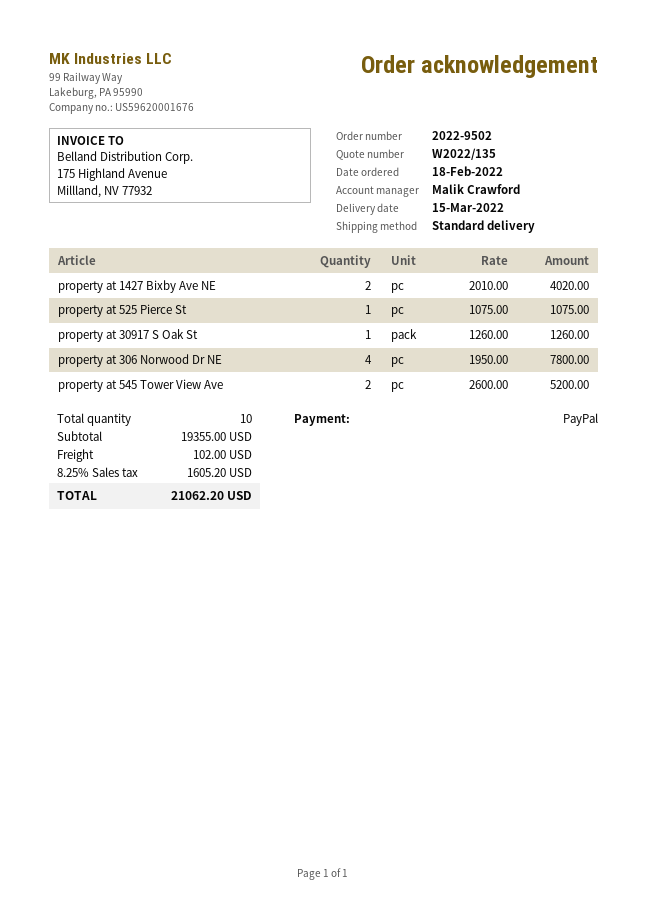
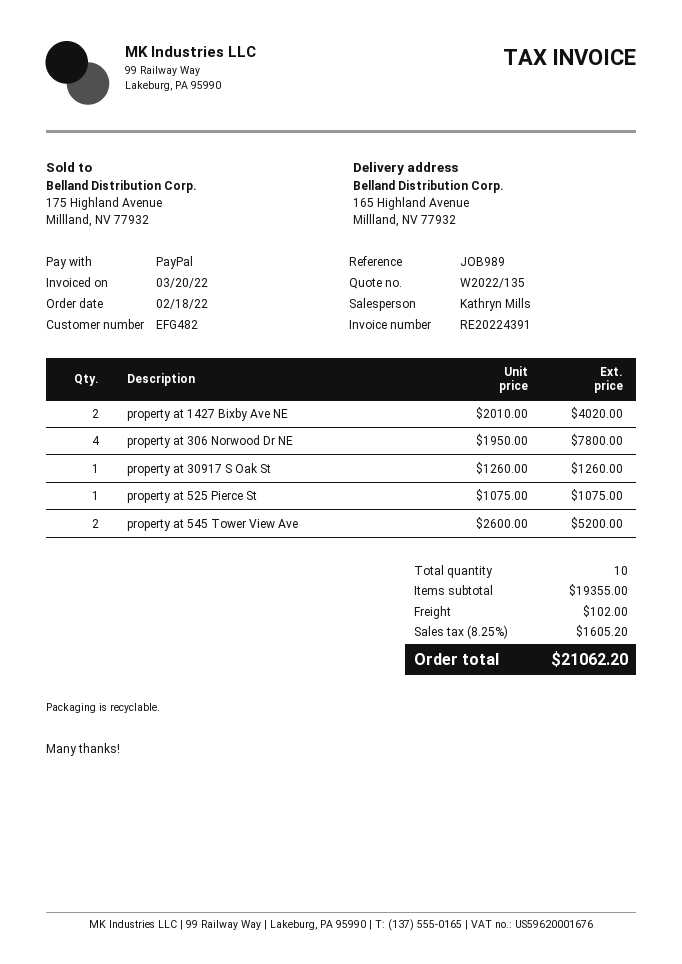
sales rep: Malik Crawford -> Kathryn Mills

